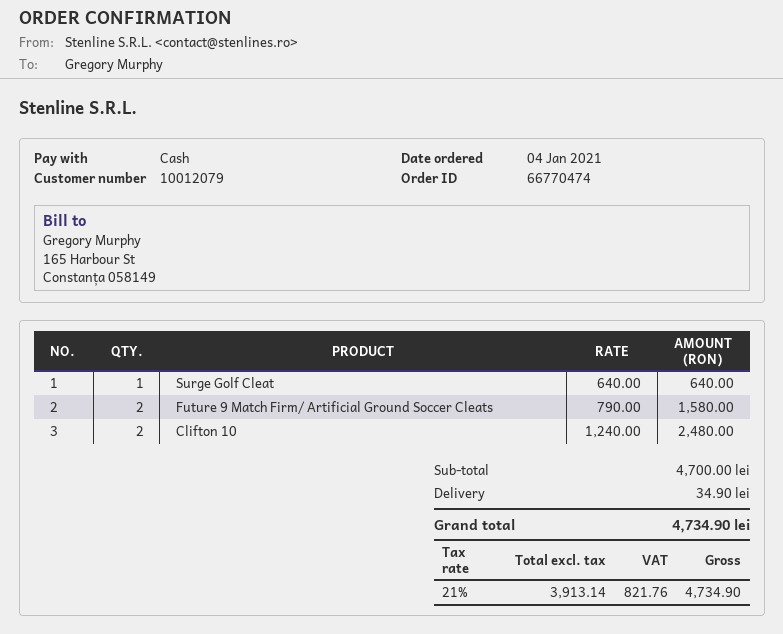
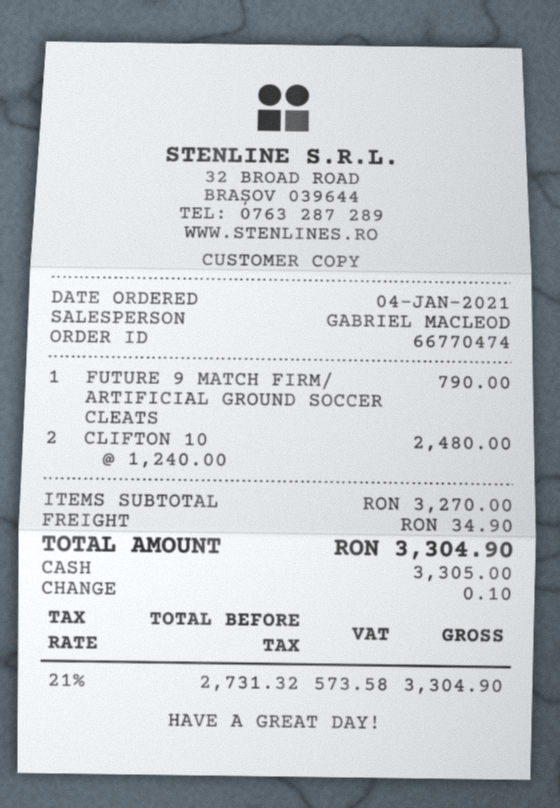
Surge Golf Cleat: 1 x 640.00 = 640.00 -> none
Future 9 Match Firm/ Artificial Ground Soccer Cleats: 2 x 790.00 = 1580.00 -> 1 x 790.00 = 790.00
subtotal: 4700.00 -> 3270.00
net: 3913.14 -> 2731.32
tax: 21% = 821.76 -> 21% = 573.58
total: 4734.90 -> 3304.90

